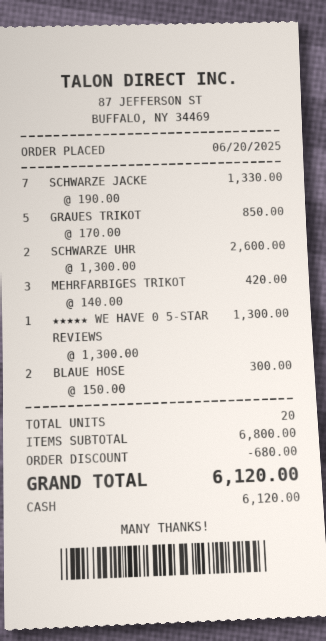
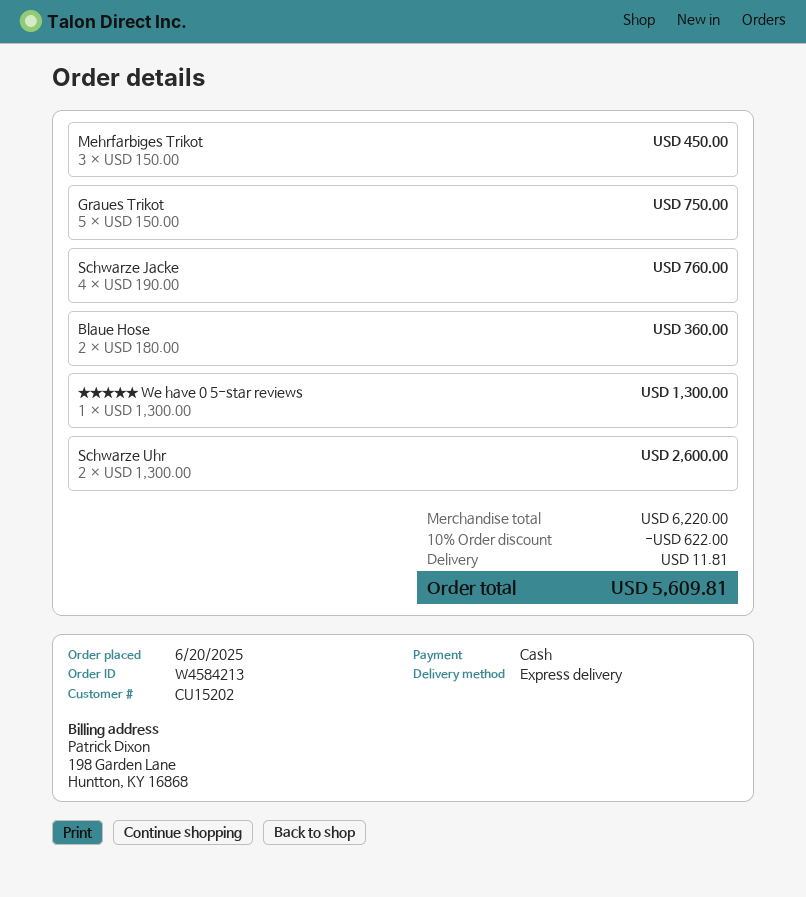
SCHWARZE JACKE: 7 x 190.00 = 1330.00 -> 4 x 190.00 = 760.00
GRAUES TRIKOT: 5 x 170.00 = 850.00 -> 5 x 150.00 = 750.00
MEHRFARBIGES TRIKOT: 3 x 140.00 = 420.00 -> 3 x 150.00 = 450.00
BLAUE HOSE: 2 x 150.00 = 300.00 -> 2 x 180.00 = 360.00
subtotal: 6800.00 -> 6220.00
discount: 680.00 -> 622.00
shipping: none -> 11.81
total: 6120.00 -> 5609.81

